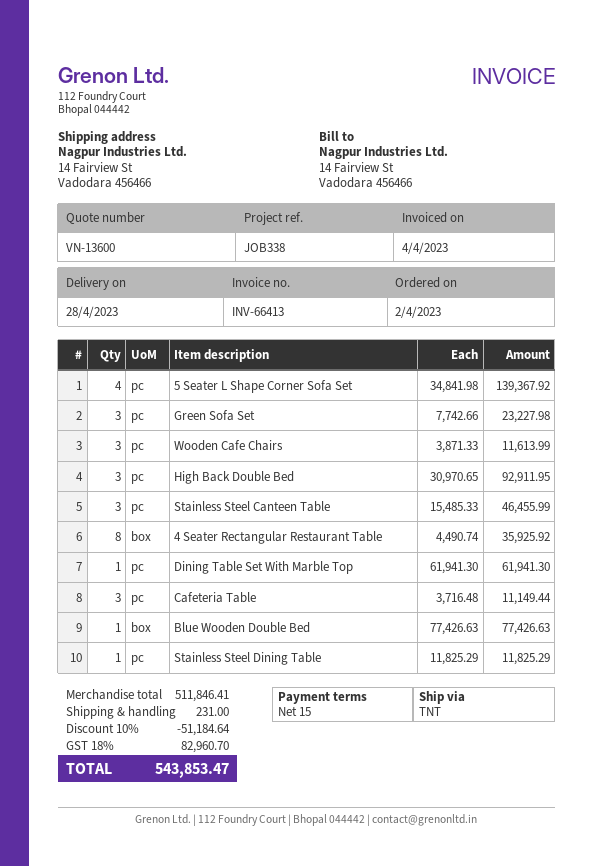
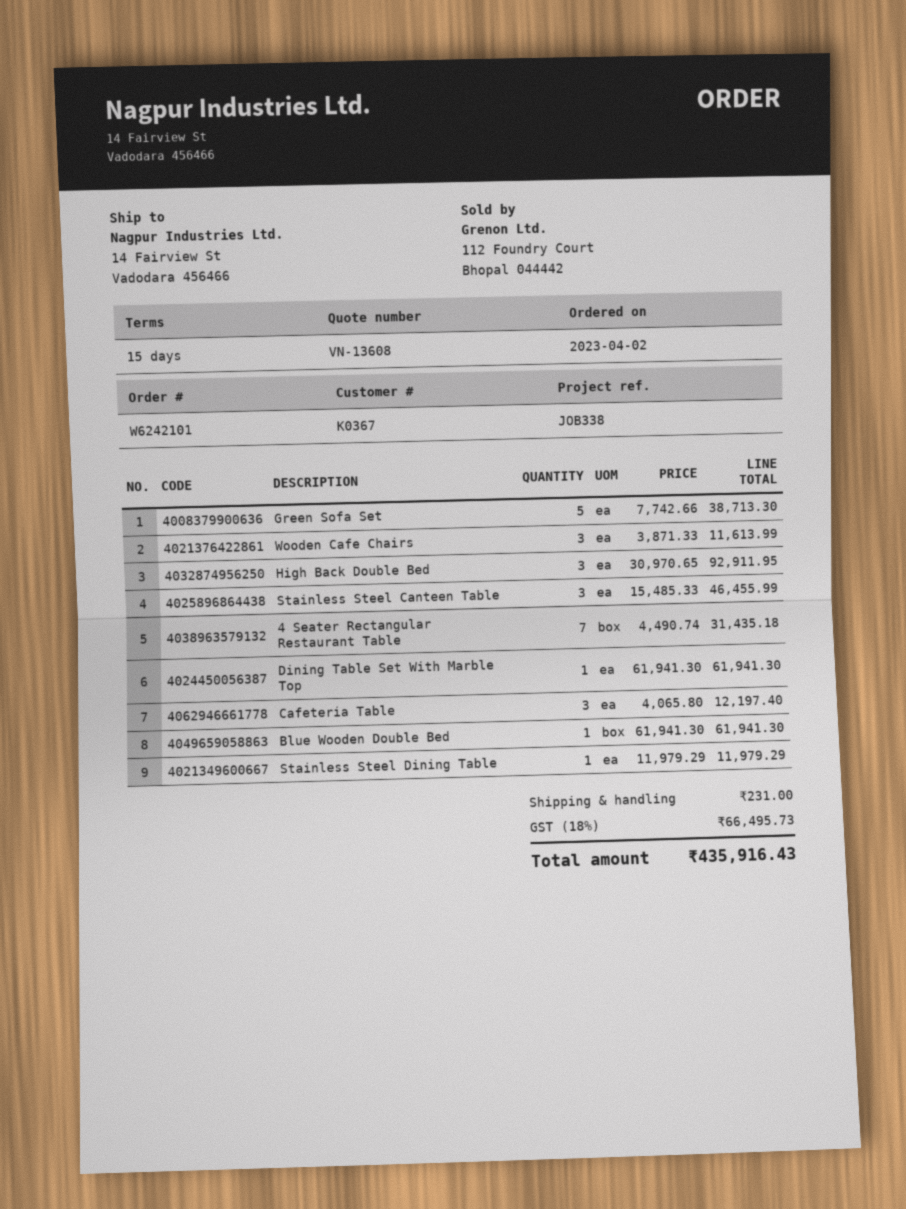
quote number: VN-13600 -> VN-13608
5 Seater L Shape Corner Sofa Set: 4 x 34841.98 = 139367.92 -> none
Green Sofa Set: 3 x 7742.66 = 23227.98 -> 5 x 7742.66 = 38713.30
4 Seater Rectangular Restaurant Table: 8 x 4490.74 = 35925.92 -> 7 x 4490.74 = 31435.18
Cafeteria Table: 3 x 3716.48 = 11149.44 -> 3 x 4065.80 = 12197.40
Blue Wooden Double Bed: 1 x 77426.63 = 77426.63 -> 1 x 61941.30 = 61941.30
Stainless Steel Dining Table: 1 x 11825.29 = 11825.29 -> 1 x 11979.29 = 11979.29
discount: 10% = 51184.64 -> none
tax: 18% = 82960.70 -> 18% = 66495.73
total: 543853.47 -> 435916.43

